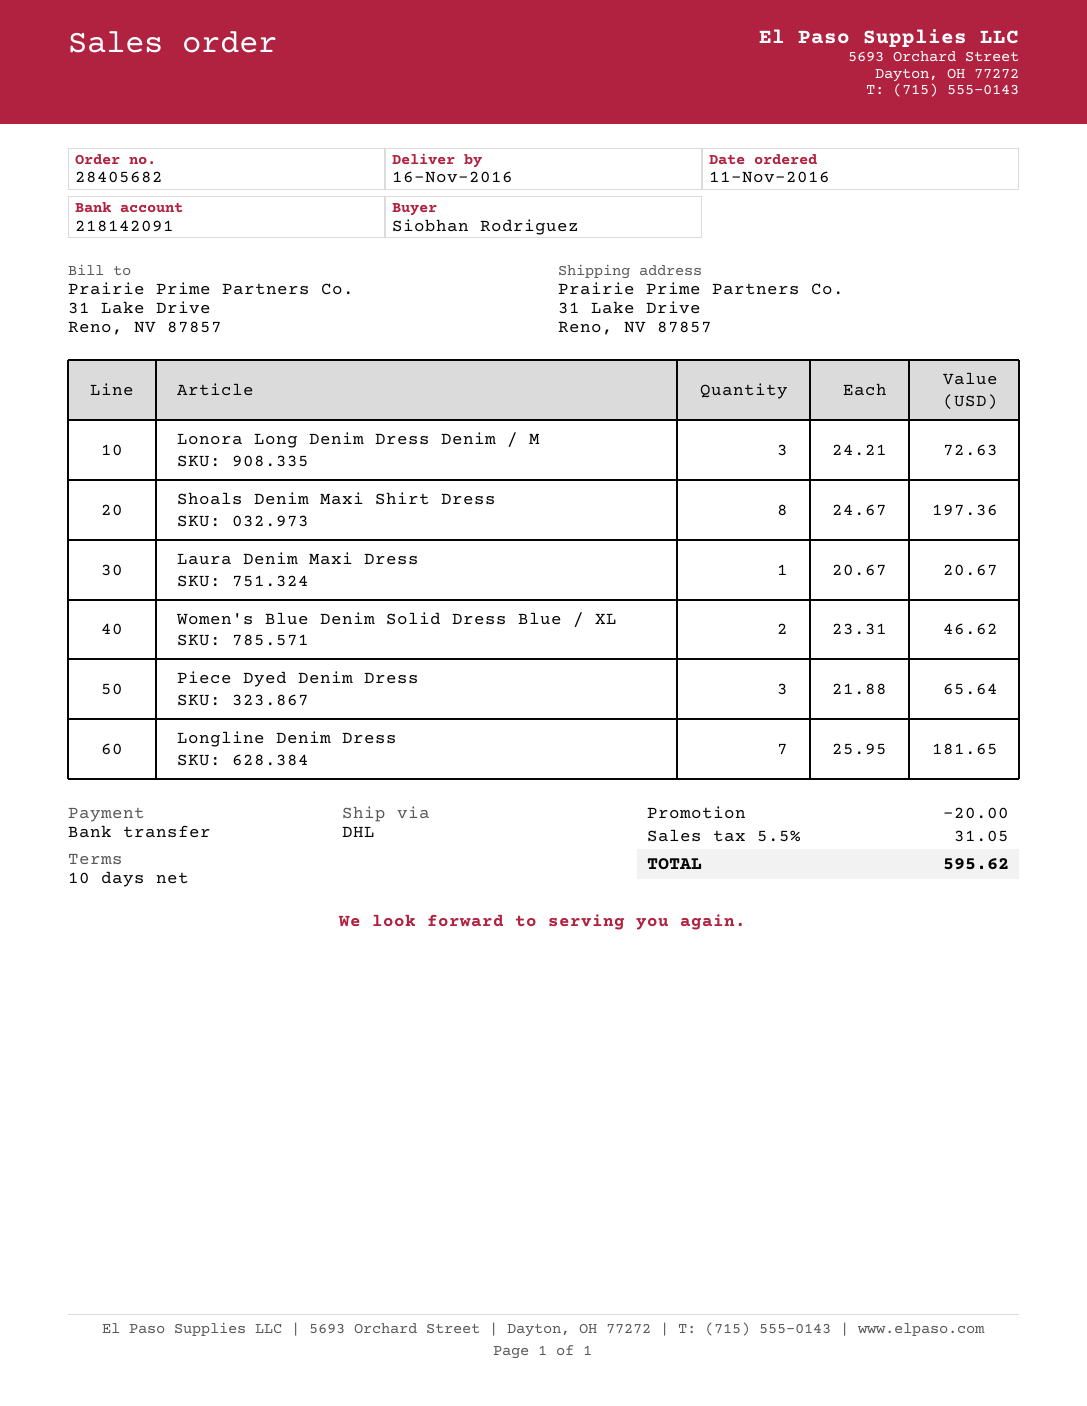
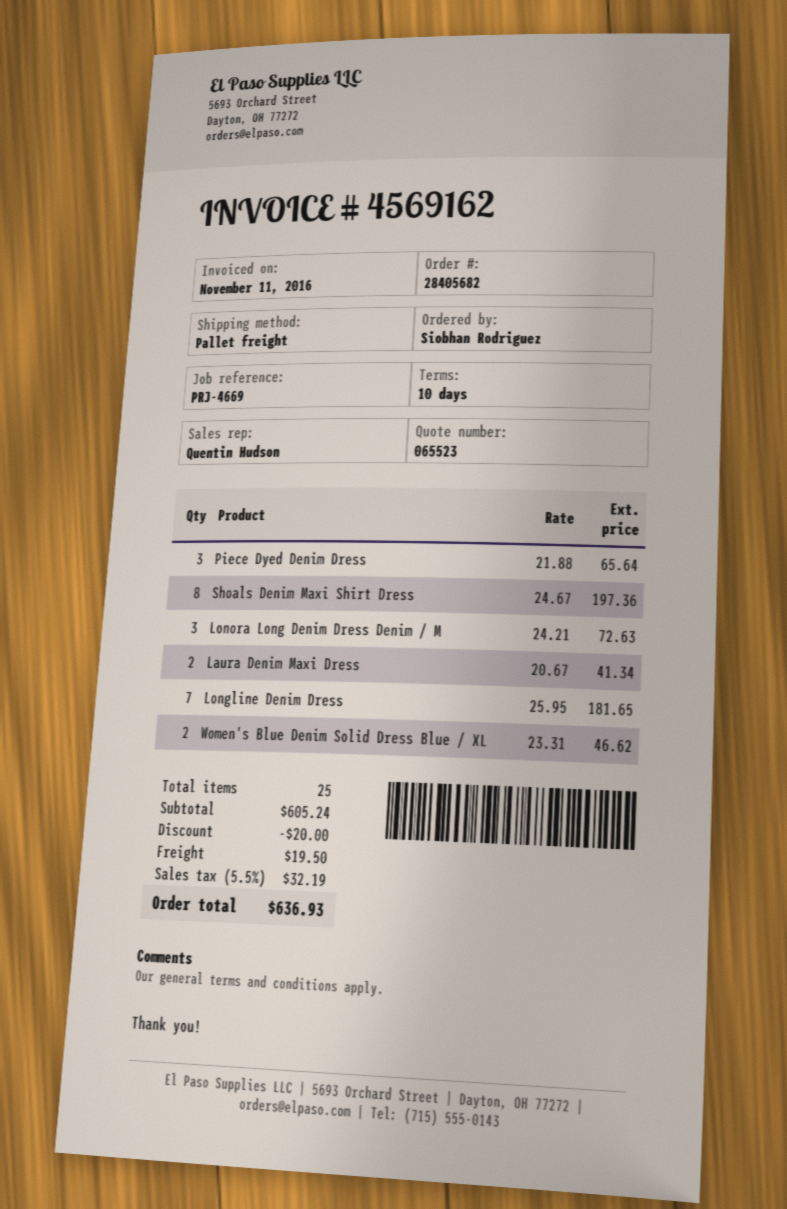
shipping method: DHL -> pallet freight
Laura Denim Maxi Dress: 1 x 20.67 = 20.67 -> 2 x 20.67 = 41.34
shipping: none -> 19.50
tax: 5.5% = 31.05 -> 5.5% = 32.19
total: 595.62 -> 636.93

